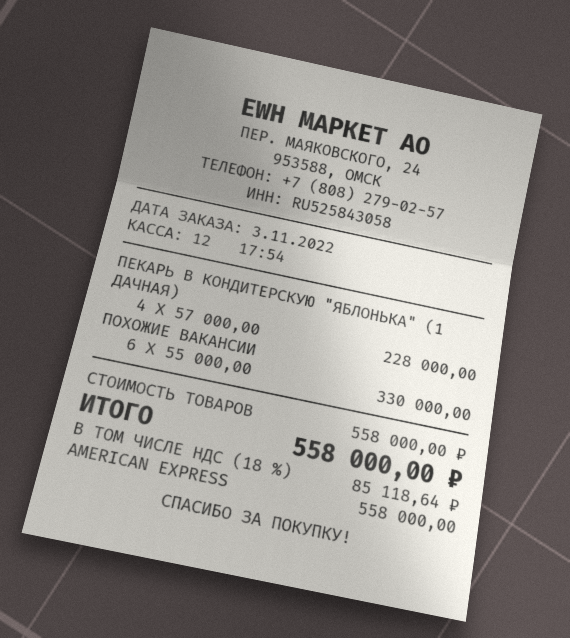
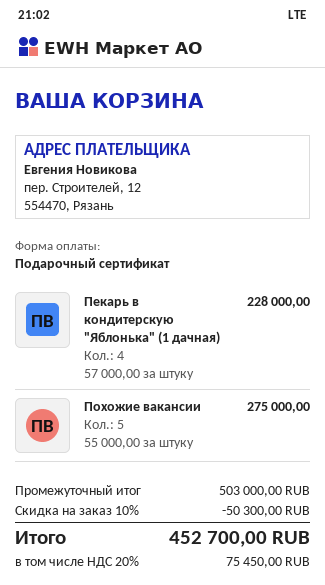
payment method: American Express -> gift card
ПОХОЖИЕ ВАКАНСИИ: 6 x 55000.00 = 330000.00 -> 5 x 55000.00 = 275000.00
subtotal: 558000.00 -> 503000.00
discount: none -> 10% = 50300.00
tax: 18% = 85118.64 -> 20% = 75450.00
total: 558000.00 -> 452700.00

